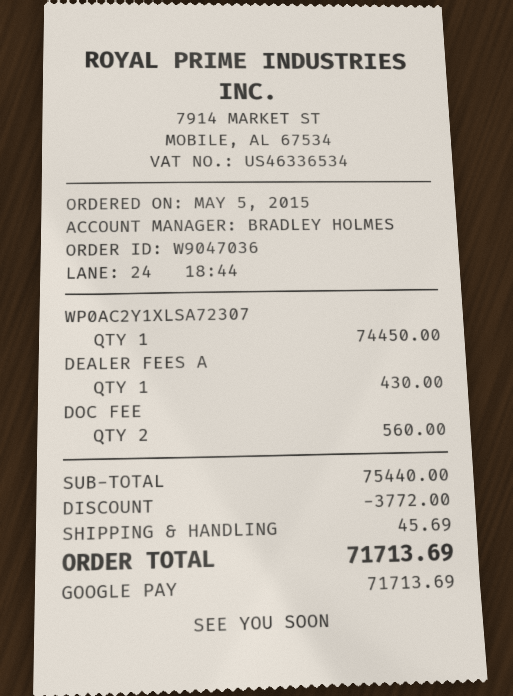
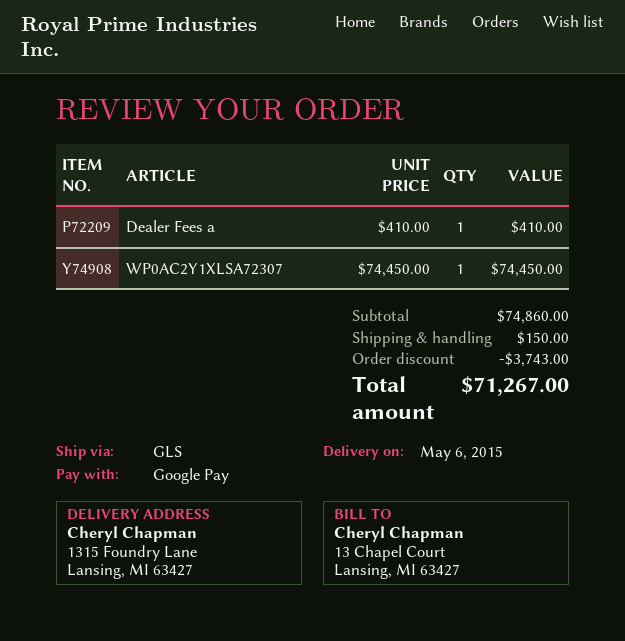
DEALER FEES A: 1 for 430.00 -> 1 for 410.00
DOC FEE: 2 for 560.00 -> none
subtotal: 75440.00 -> 74860.00
discount: 3772.00 -> 3743.00
shipping: 45.69 -> 150.00
total: 71713.69 -> 71267.00

